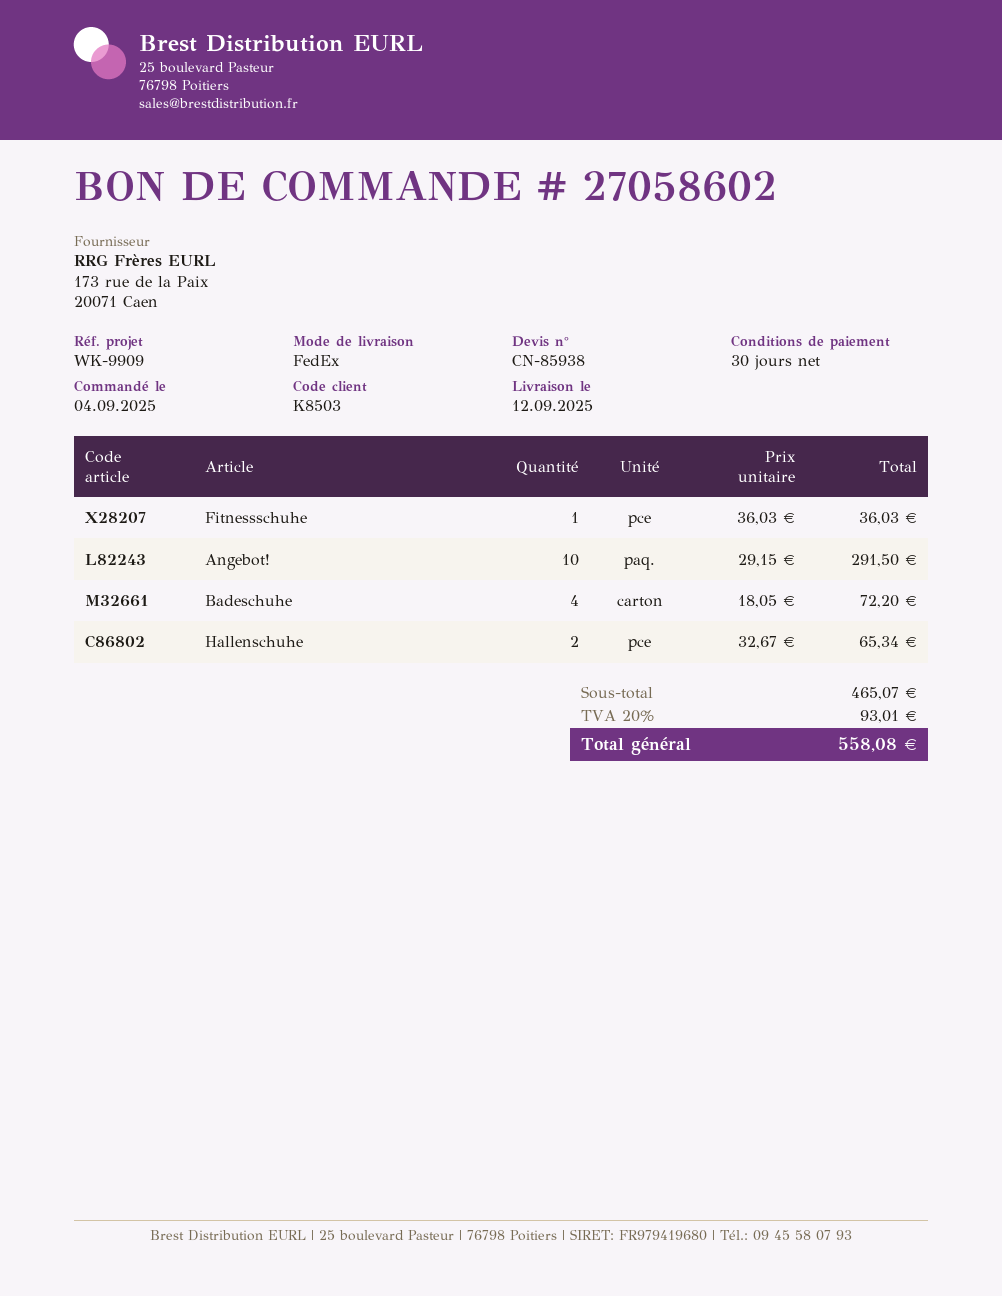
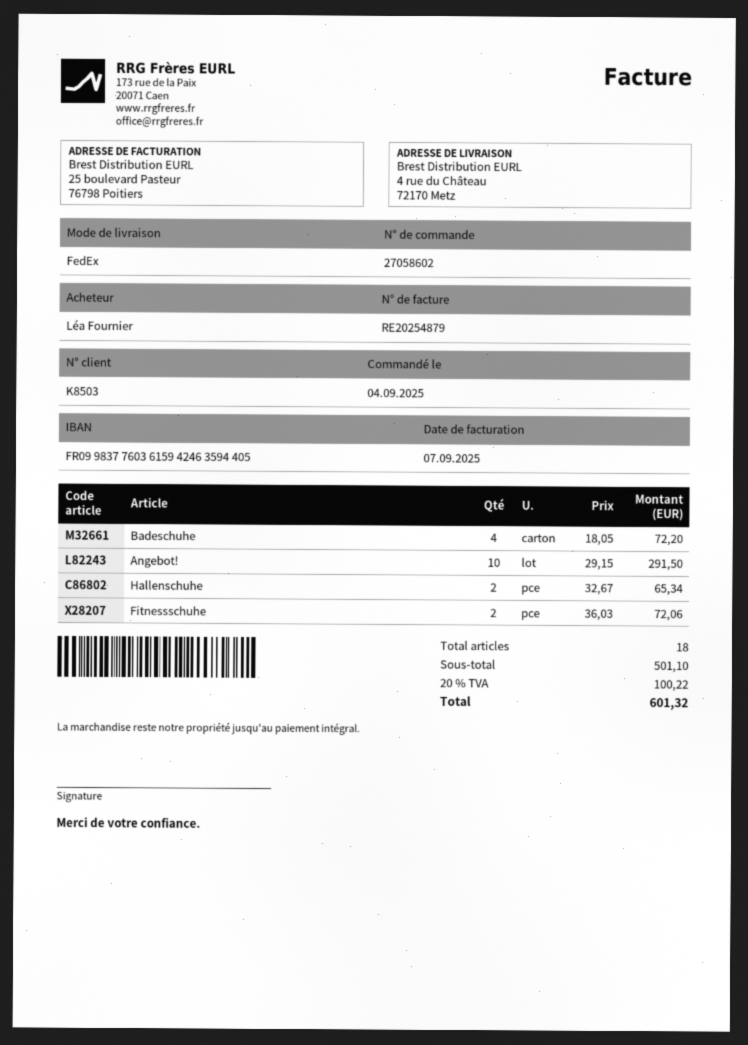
Fitnessschuhe: 1 x 36.03 = 36.03 -> 2 x 36.03 = 72.06
subtotal: 465.07 -> 501.10
tax: 20% = 93.01 -> 20% = 100.22
total: 558.08 -> 601.32

